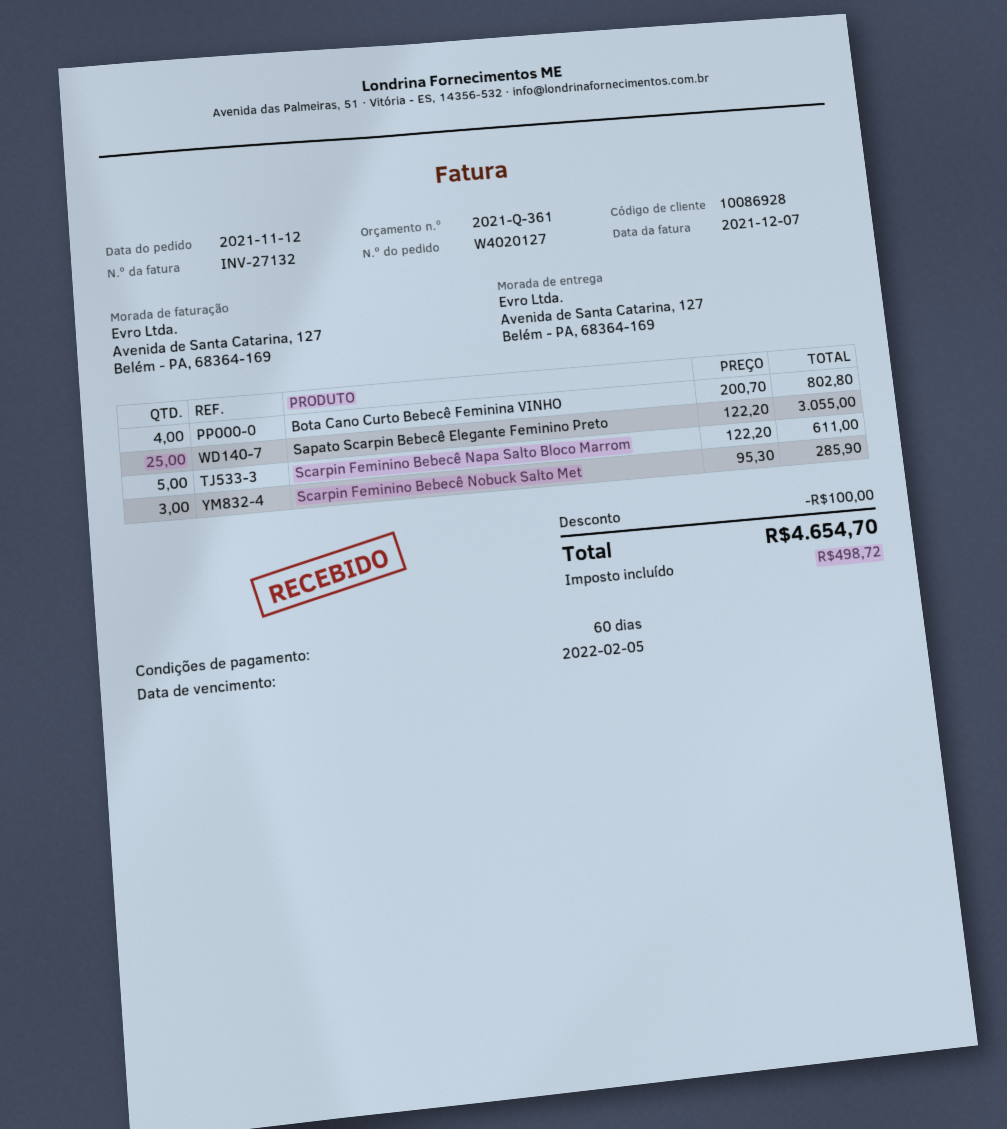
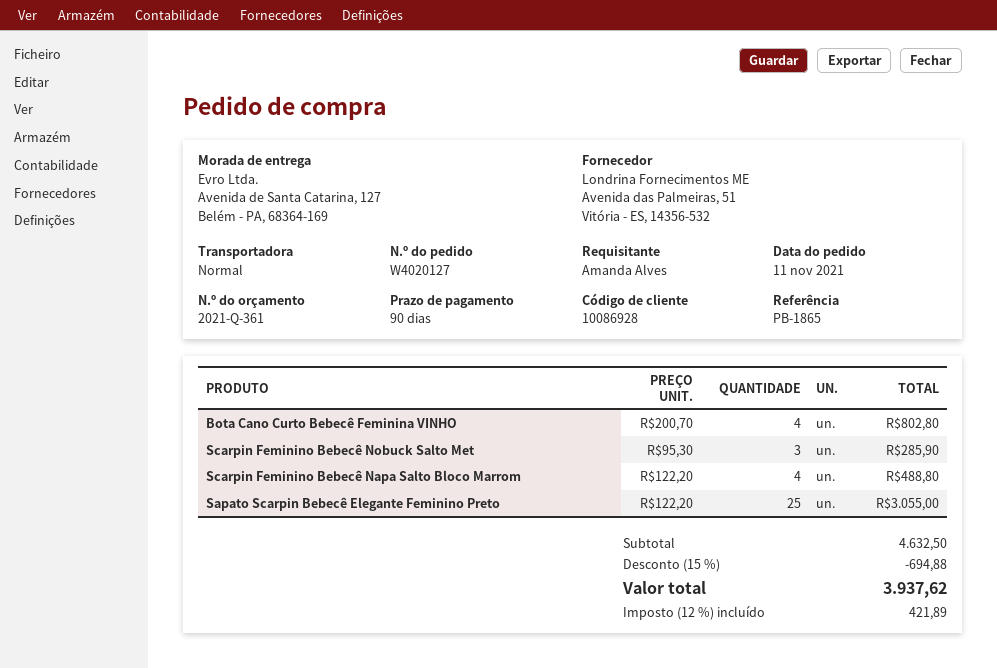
order date: 2021-11-12 -> 2021-11-11
payment terms: 60 days -> 90 days
Scarpin Feminino Bebecê Napa Salto Bloco Marrom: 5 x 122.20 = 611.00 -> 4 x 122.20 = 488.80
discount: 100.00 -> 694.88
tax: 498.72 -> 421.89
total: 4654.70 -> 3937.62

